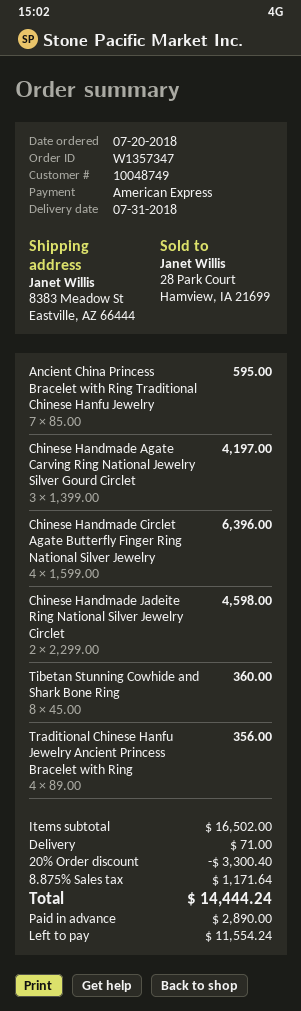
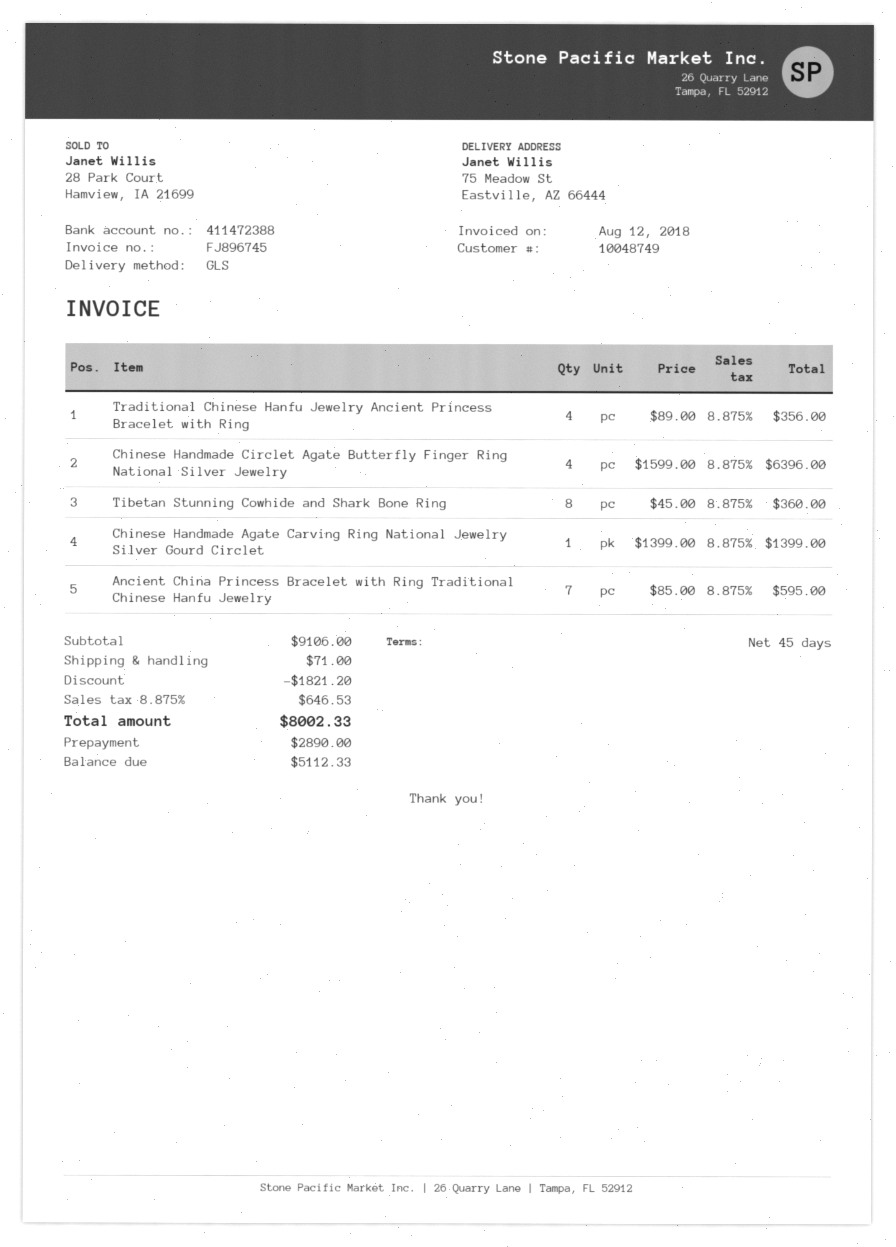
ship to: 8383 Meadow St, Eastville, AZ 66444 -> 75 Meadow St, Eastville, AZ 66444
Chinese Handmade Agate Carving Ring National Jewelry Silver Gourd Circlet: 3 x 1399.00 = 4197.00 -> 1 x 1399.00 = 1399.00
Chinese Handmade Jadeite Ring National Silver Jewelry Circlet: 2 x 2299.00 = 4598.00 -> none
subtotal: 16502.00 -> 9106.00
discount: 3300.40 -> 1821.20
tax: 8.875% = 1171.64 -> 8.875% = 646.53
total: 14444.24 -> 8002.33
balance: 11554.24 -> 5112.33

